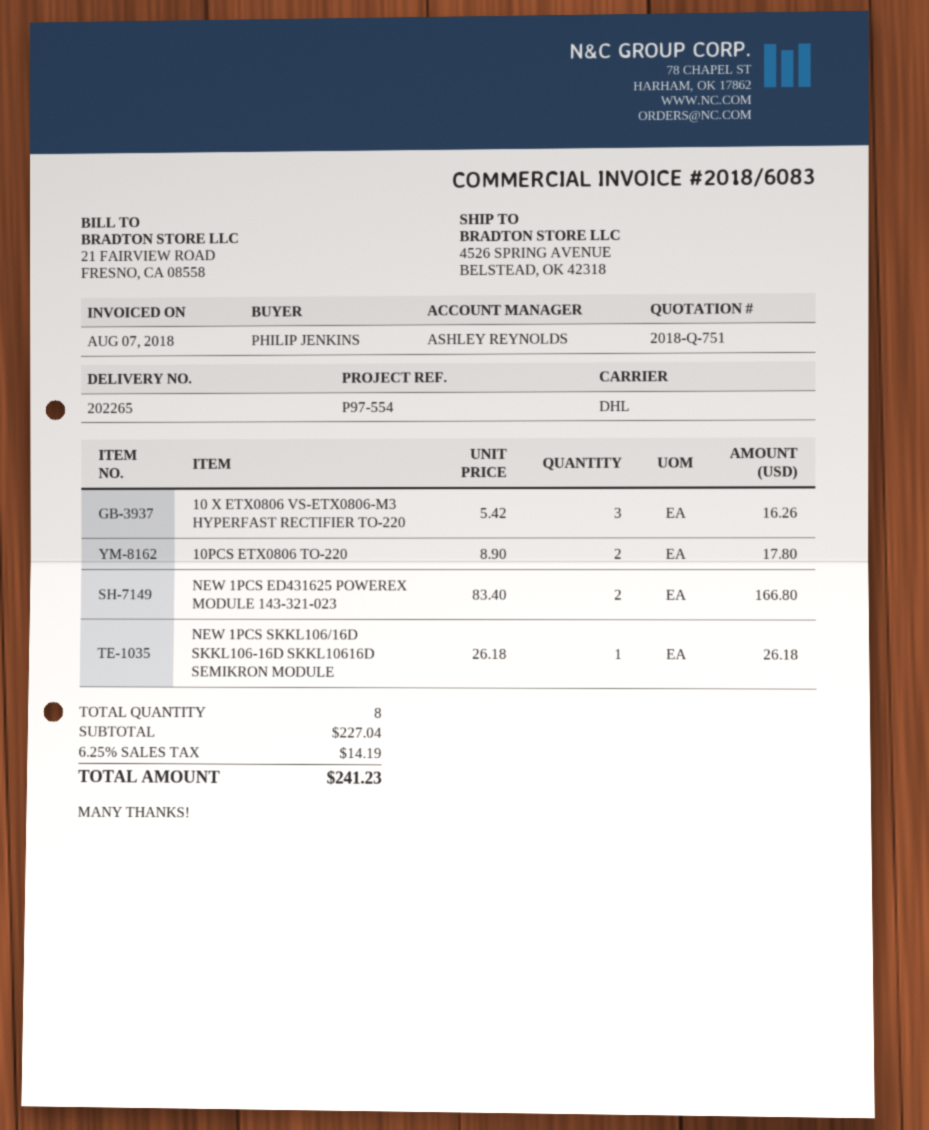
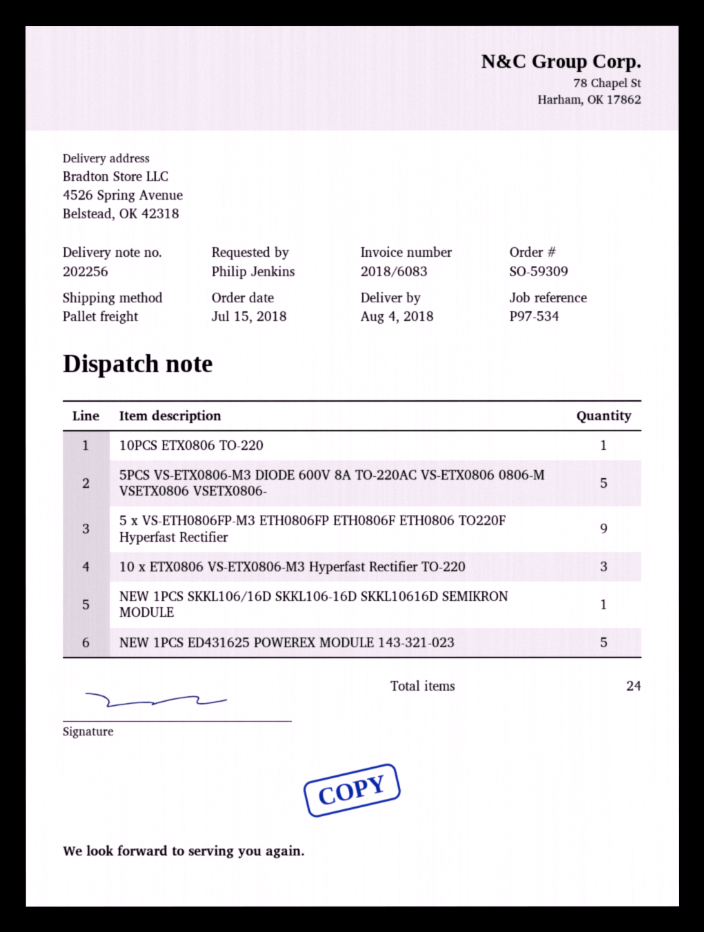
delivery note number: 202265 -> 202256
reference: P97-554 -> P97-534
shipping method: DHL -> pallet freight
10PCS ETX0806 TO-220: 2 -> 1
NEW 1PCS ED431625 POWEREX MODULE 143-321-023: 2 -> 5
5PCS VS-ETX0806-M3 DIODE 600V 8A TO-220AC VS-ETX0806 0806-M VSETX0806 VSETX0806-: none -> 5
5 x VS-ETH0806FP-M3 ETH0806FP ETH0806F ETH0806 TO220F Hyperfast Rectifier: none -> 9
total quantity: 8 -> 24

